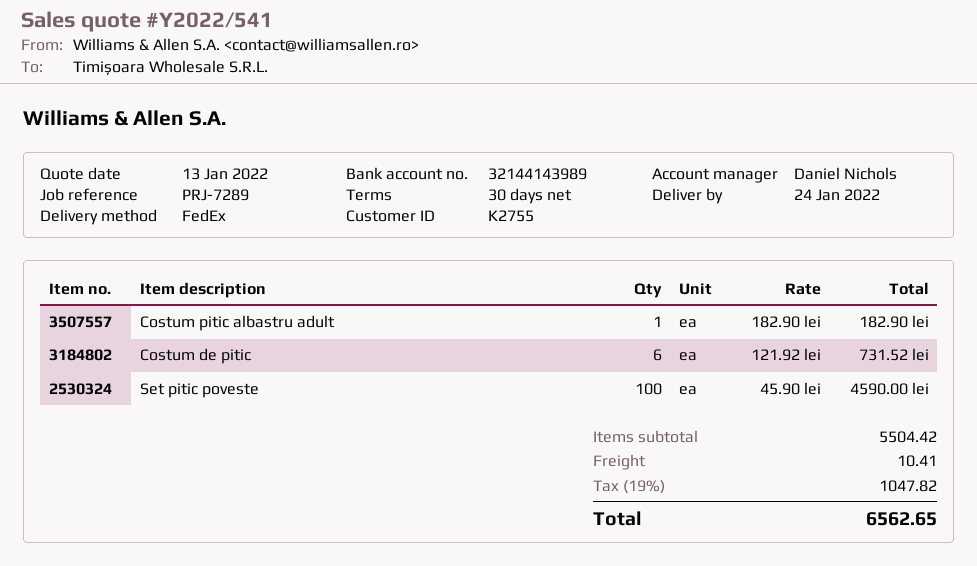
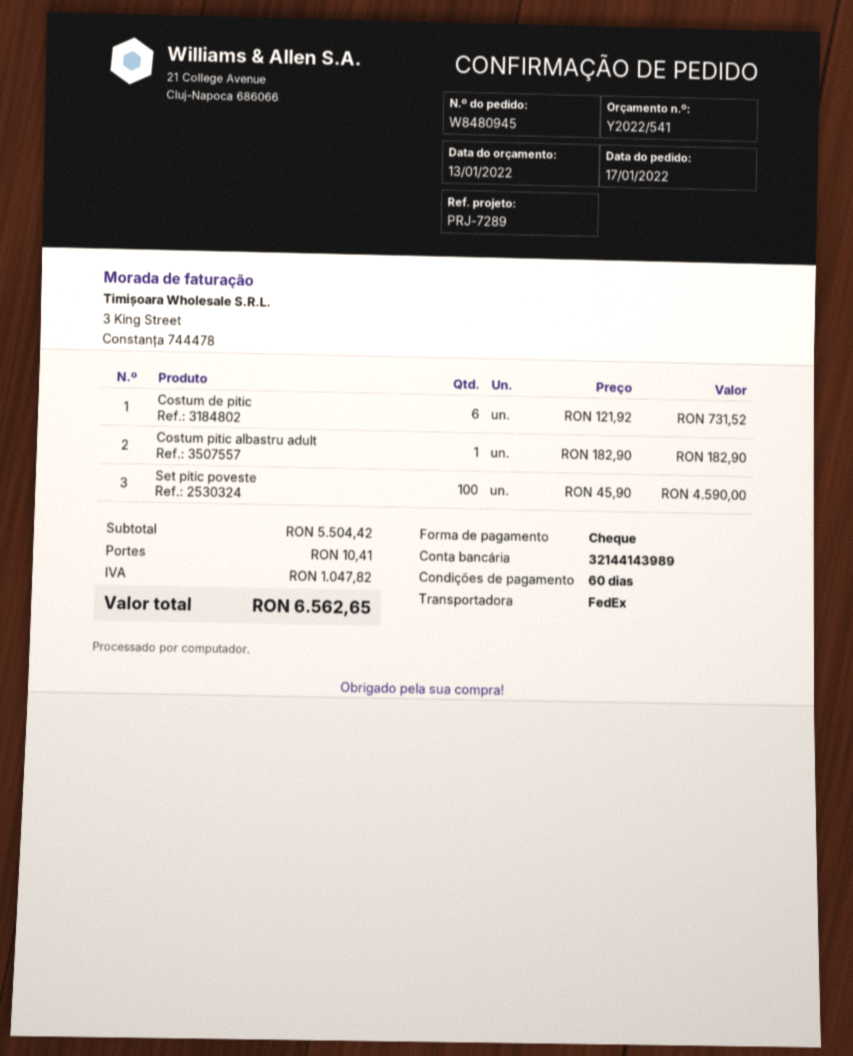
payment terms: 30 days -> 60 days

